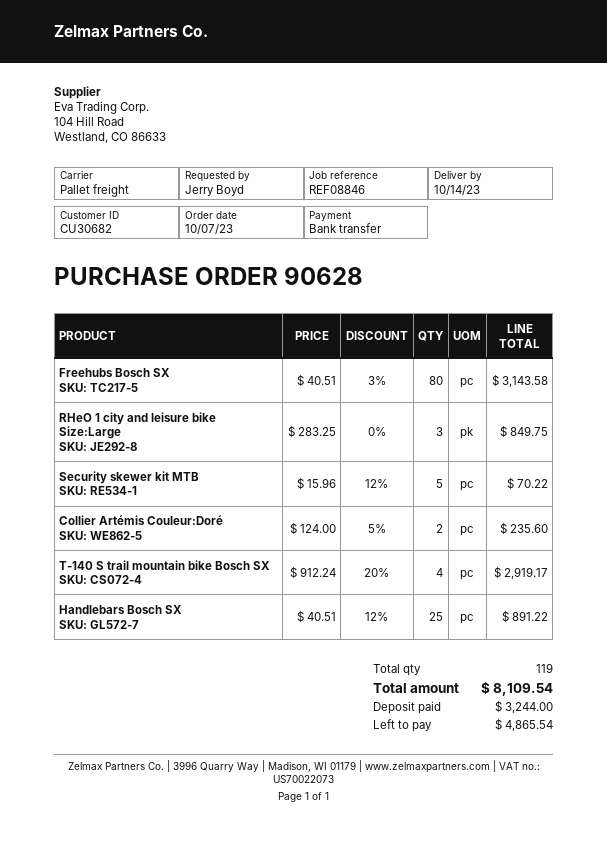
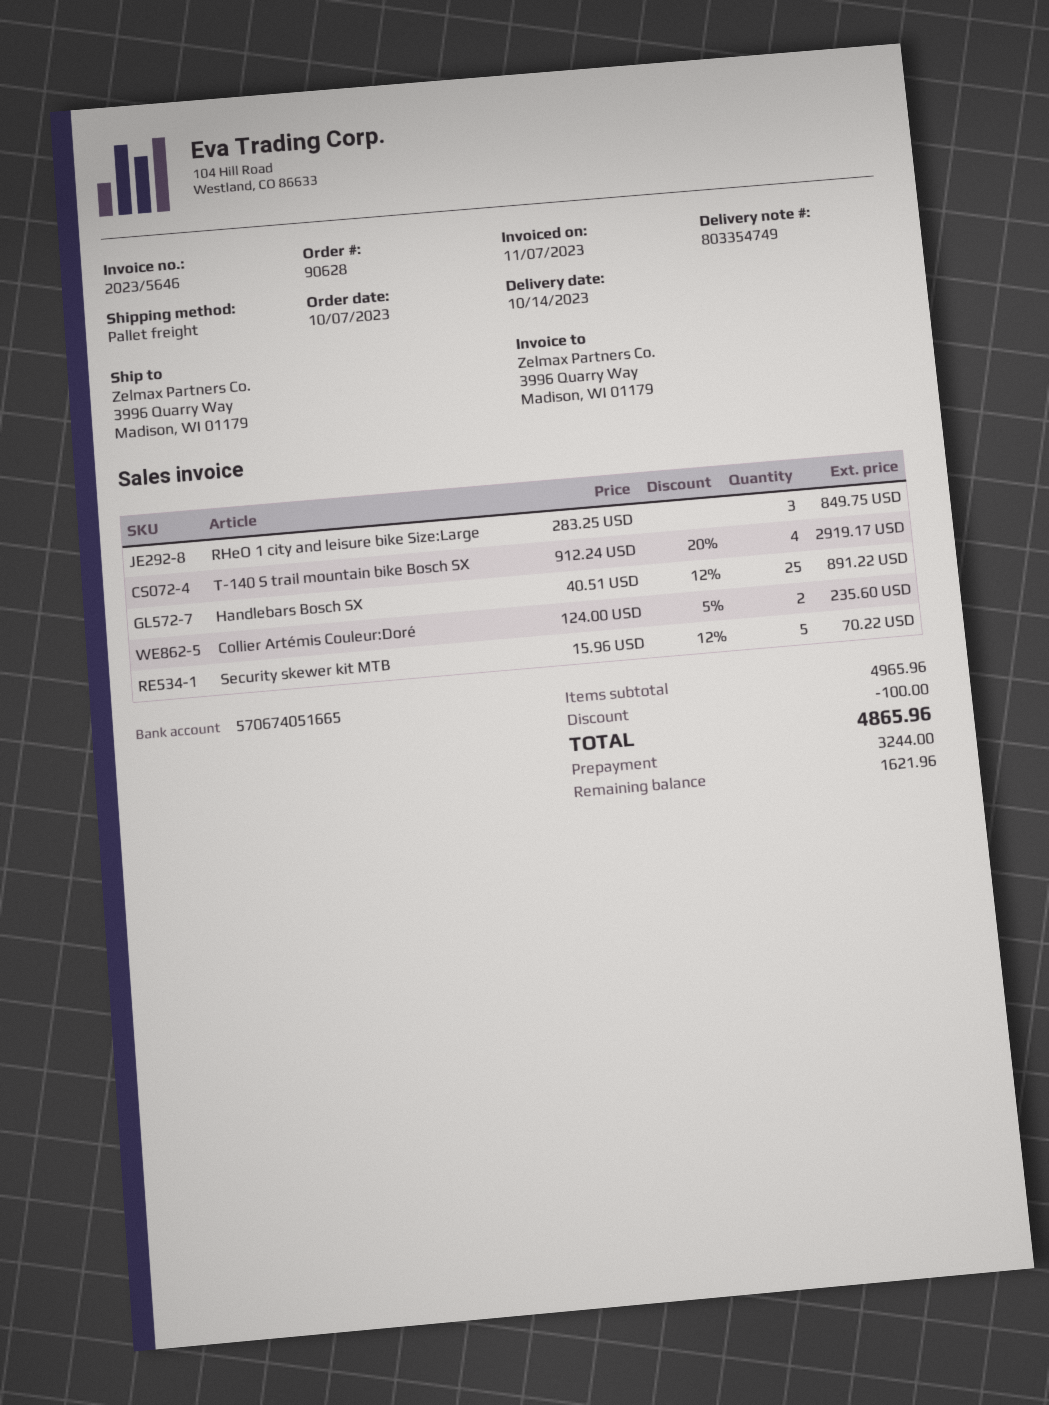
Freehubs Bosch SX: 80 x 40.51 - 3% = 3143.58 -> none
discount: none -> 100.00
total: 8109.54 -> 4865.96
balance: 4865.54 -> 1621.96

